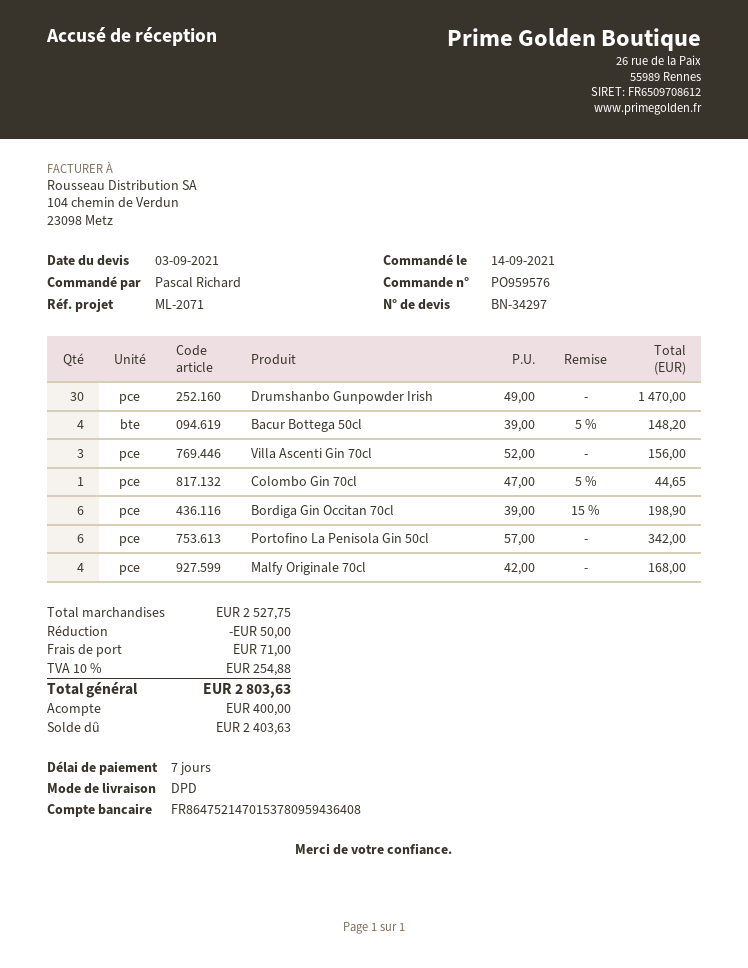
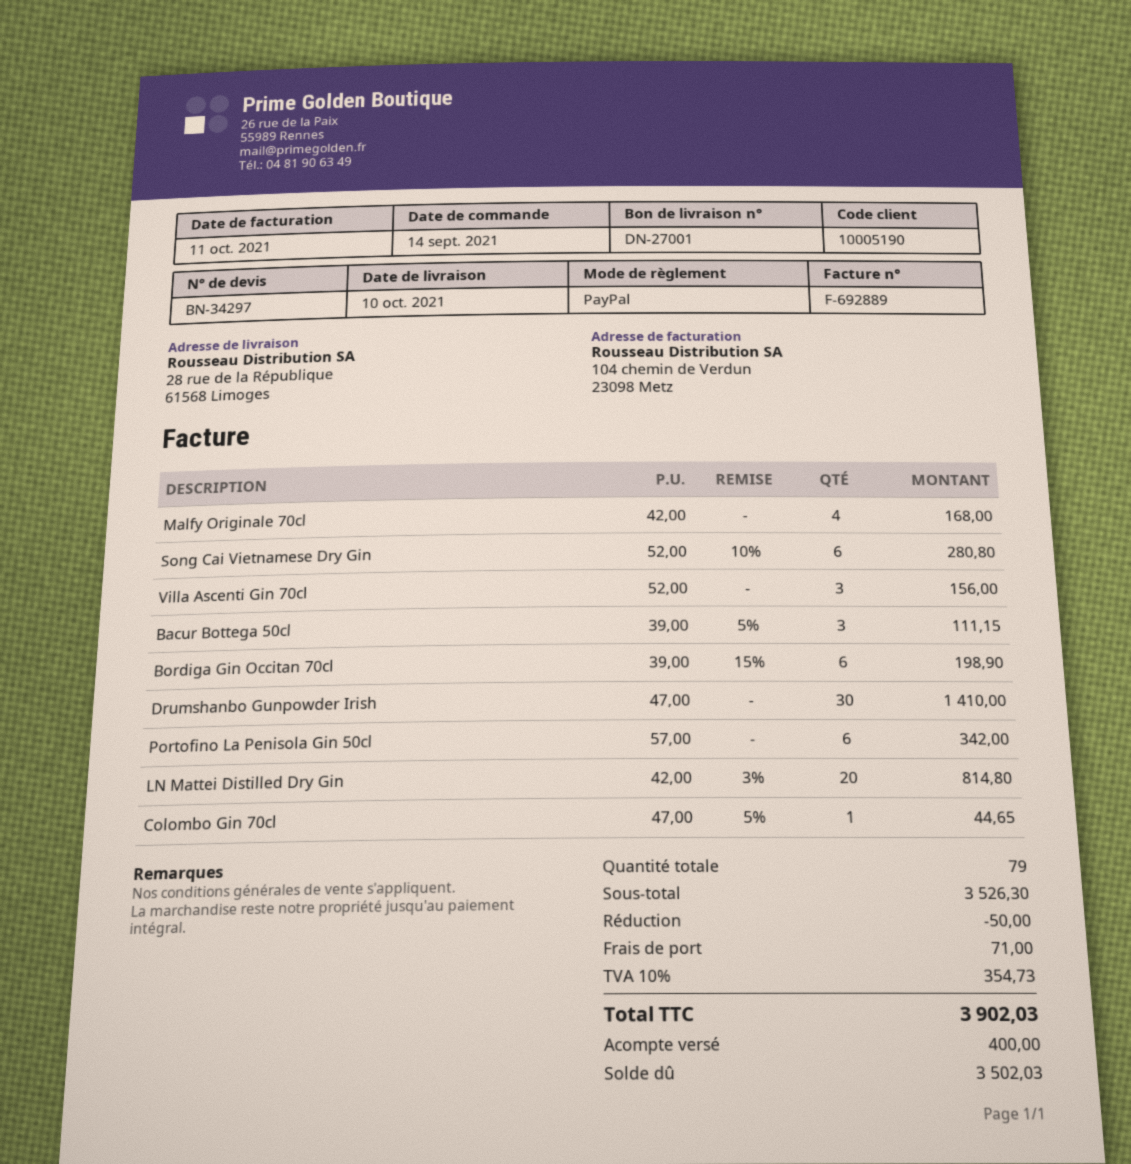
Drumshanbo Gunpowder Irish: 30 x 49.00 = 1470.00 -> 30 x 47.00 = 1410.00
Bacur Bottega 50cl: 4 x 39.00 - 5% = 148.20 -> 3 x 39.00 - 5% = 111.15
Song Cai Vietnamese Dry Gin: none -> 6 x 52.00 - 10% = 280.80
LN Mattei Distilled Dry Gin: none -> 20 x 42.00 - 3% = 814.80
subtotal: 2527.75 -> 3526.30
tax: 10% = 254.88 -> 10% = 354.73
total: 2803.63 -> 3902.03
balance: 2403.63 -> 3502.03

